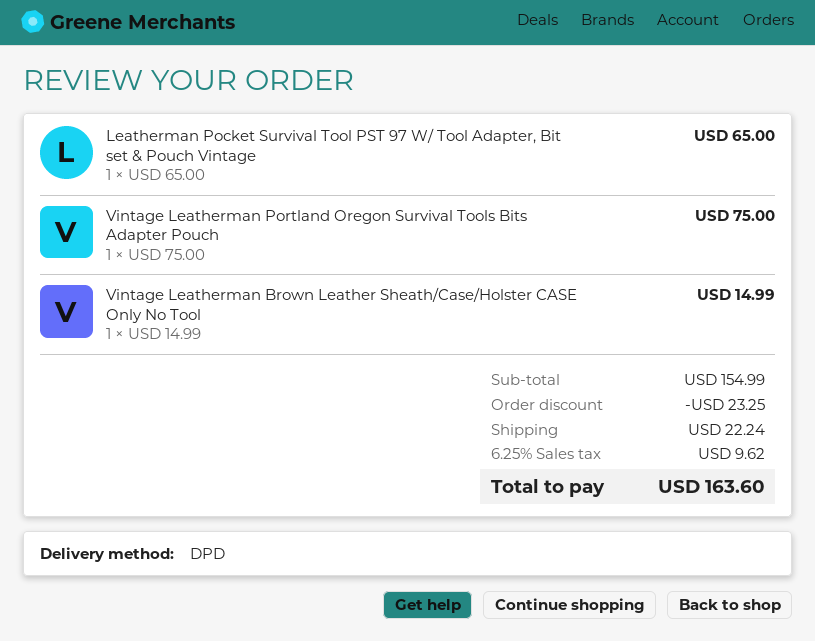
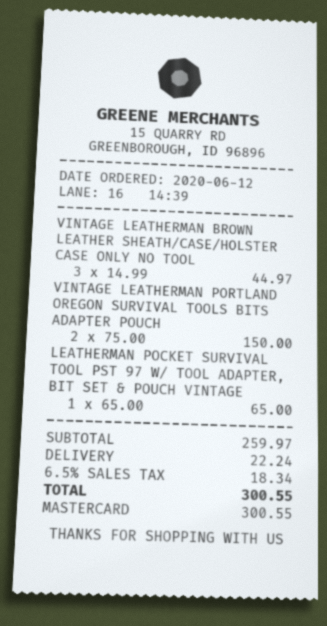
Vintage Leatherman Portland Oregon Survival Tools Bits Adapter Pouch: 1 x 75.00 = 75.00 -> 2 x 75.00 = 150.00
Vintage Leatherman Brown Leather Sheath/Case/Holster CASE Only No Tool: 1 x 14.99 = 14.99 -> 3 x 14.99 = 44.97
subtotal: 154.99 -> 259.97
discount: 23.25 -> none
tax: 6.25% = 9.62 -> 6.5% = 18.34
total: 163.60 -> 300.55

